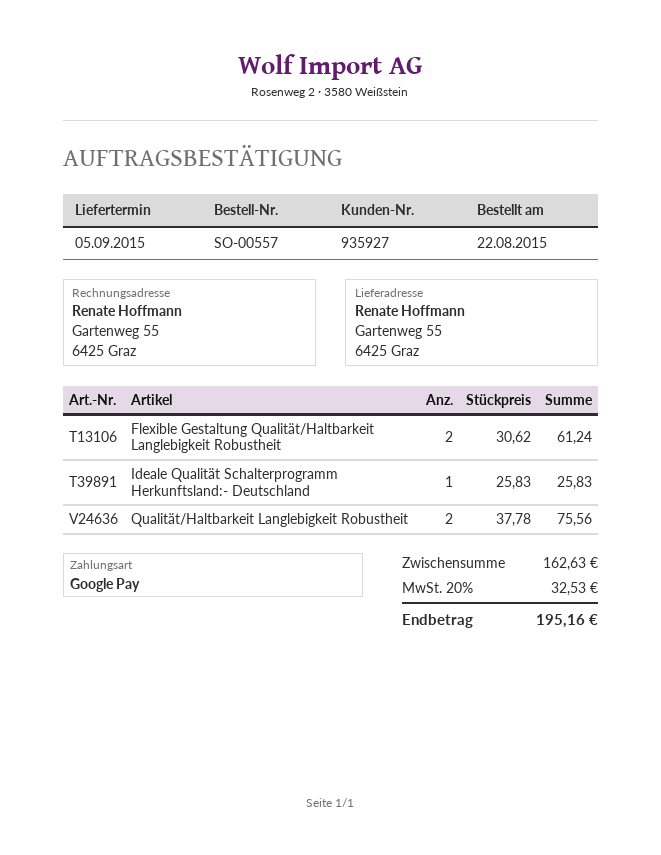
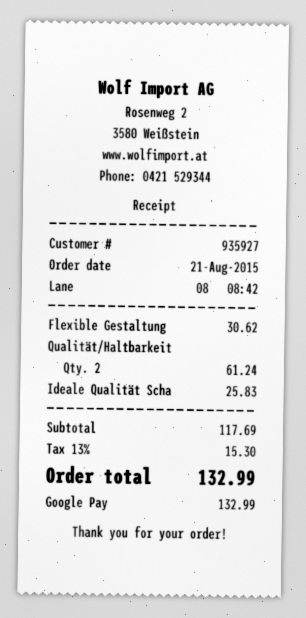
order date: 2015-08-22 -> 2015-08-21
Flexible Gestaltung Qualität/Haltbarkeit Langlebigkeit Robustheit: 2 for 61.24 -> 1 for 30.62
Qualität/Haltbarkeit Langlebigkeit Robustheit: 2 for 75.56 -> 2 for 61.24
subtotal: 162.63 -> 117.69
tax: 20% = 32.53 -> 13% = 15.30
total: 195.16 -> 132.99

